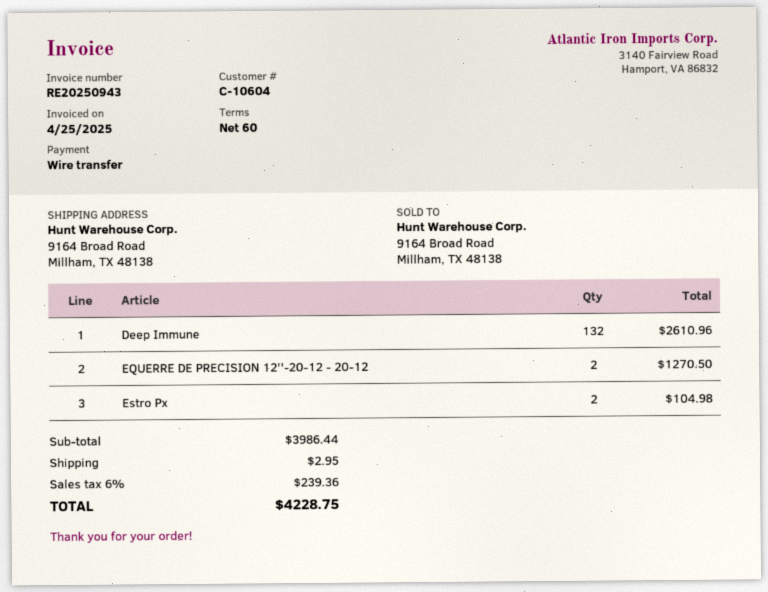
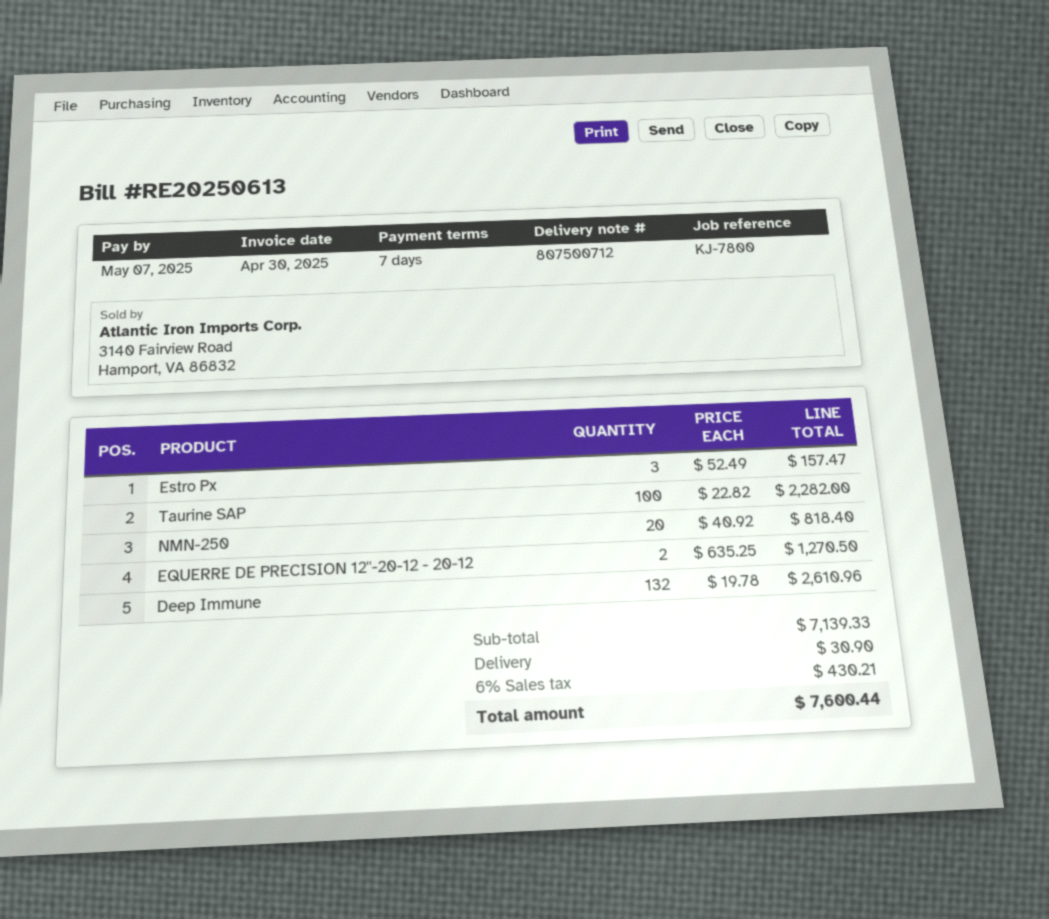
invoice number: RE20250943 -> RE20250613
invoice date: 2025-04-25 -> 2025-04-30
payment terms: 60 days -> 7 days
Estro Px: 2 for 104.98 -> 3 for 157.47
Taurine SAP: none -> 100 for 2282.00
NMN-250: none -> 20 for 818.40
subtotal: 3986.44 -> 7139.33
shipping: 2.95 -> 30.90
tax: 6% = 239.36 -> 6% = 430.21
total: 4228.75 -> 7600.44

